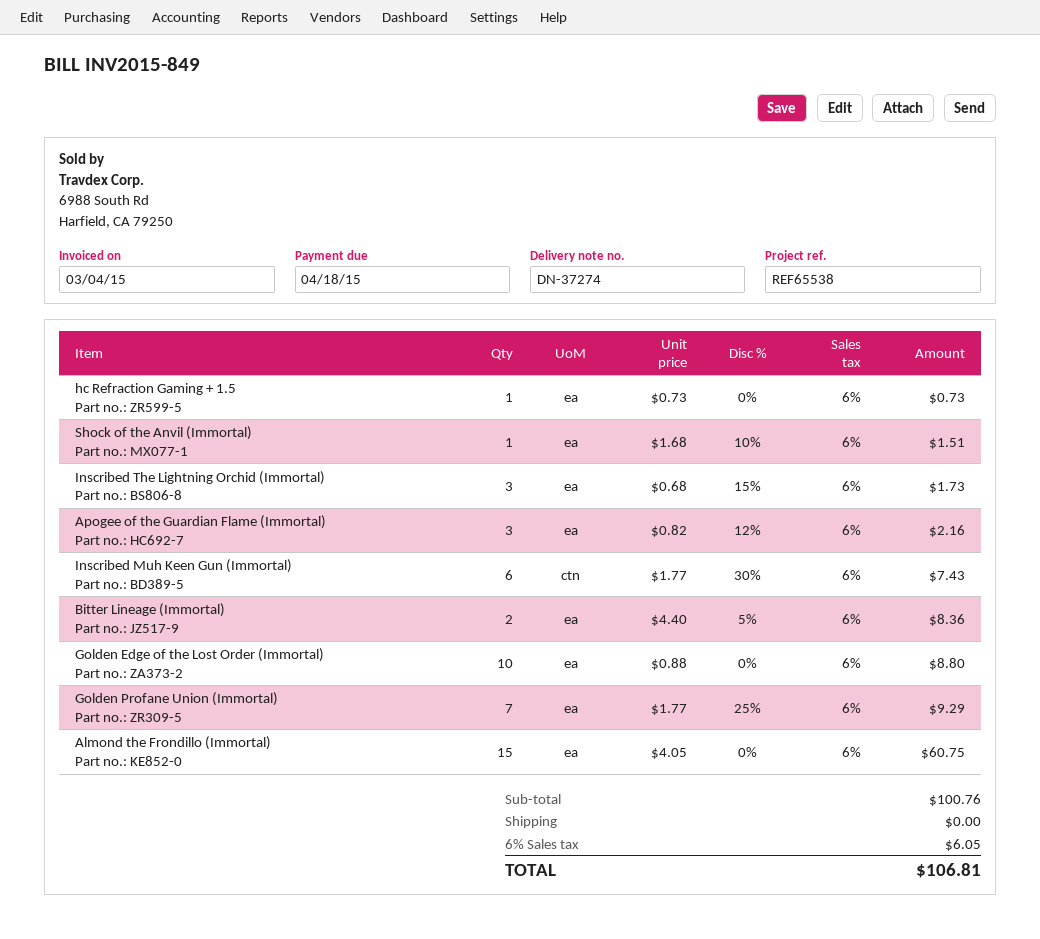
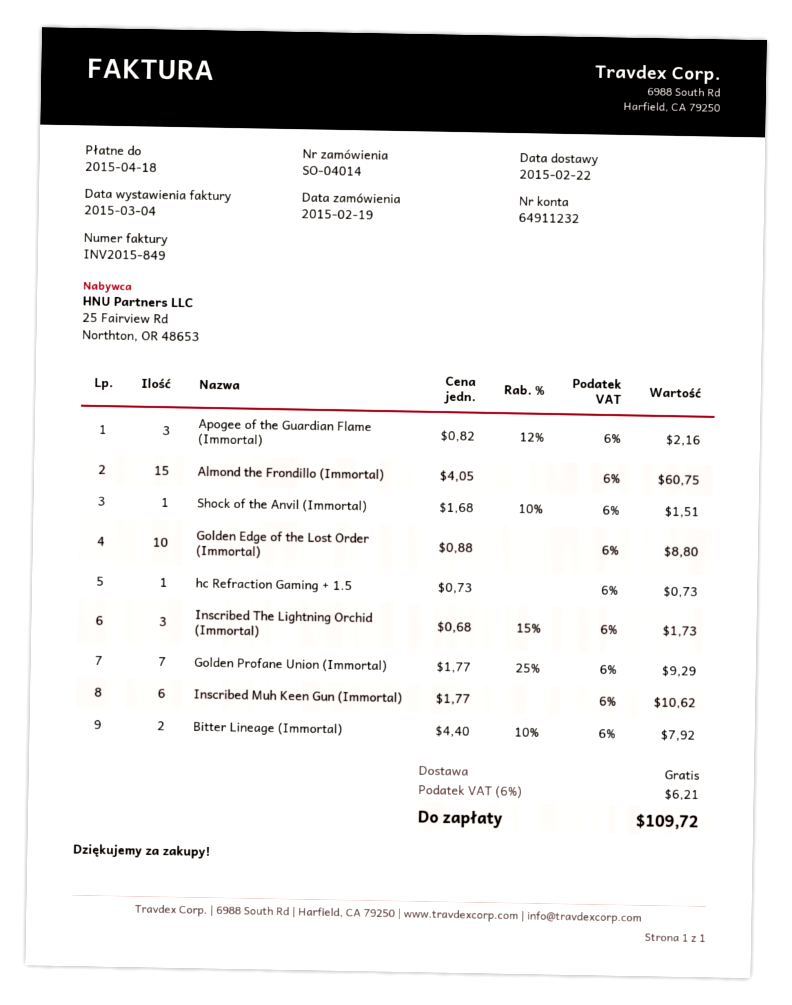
Inscribed Muh Keen Gun (Immortal): 6 x 1.77 - 30% = 7.43 -> 6 x 1.77 = 10.62
Bitter Lineage (Immortal): 2 x 4.40 - 5% = 8.36 -> 2 x 4.40 - 10% = 7.92
tax: 6% = 6.05 -> 6% = 6.21
total: 106.81 -> 109.72

